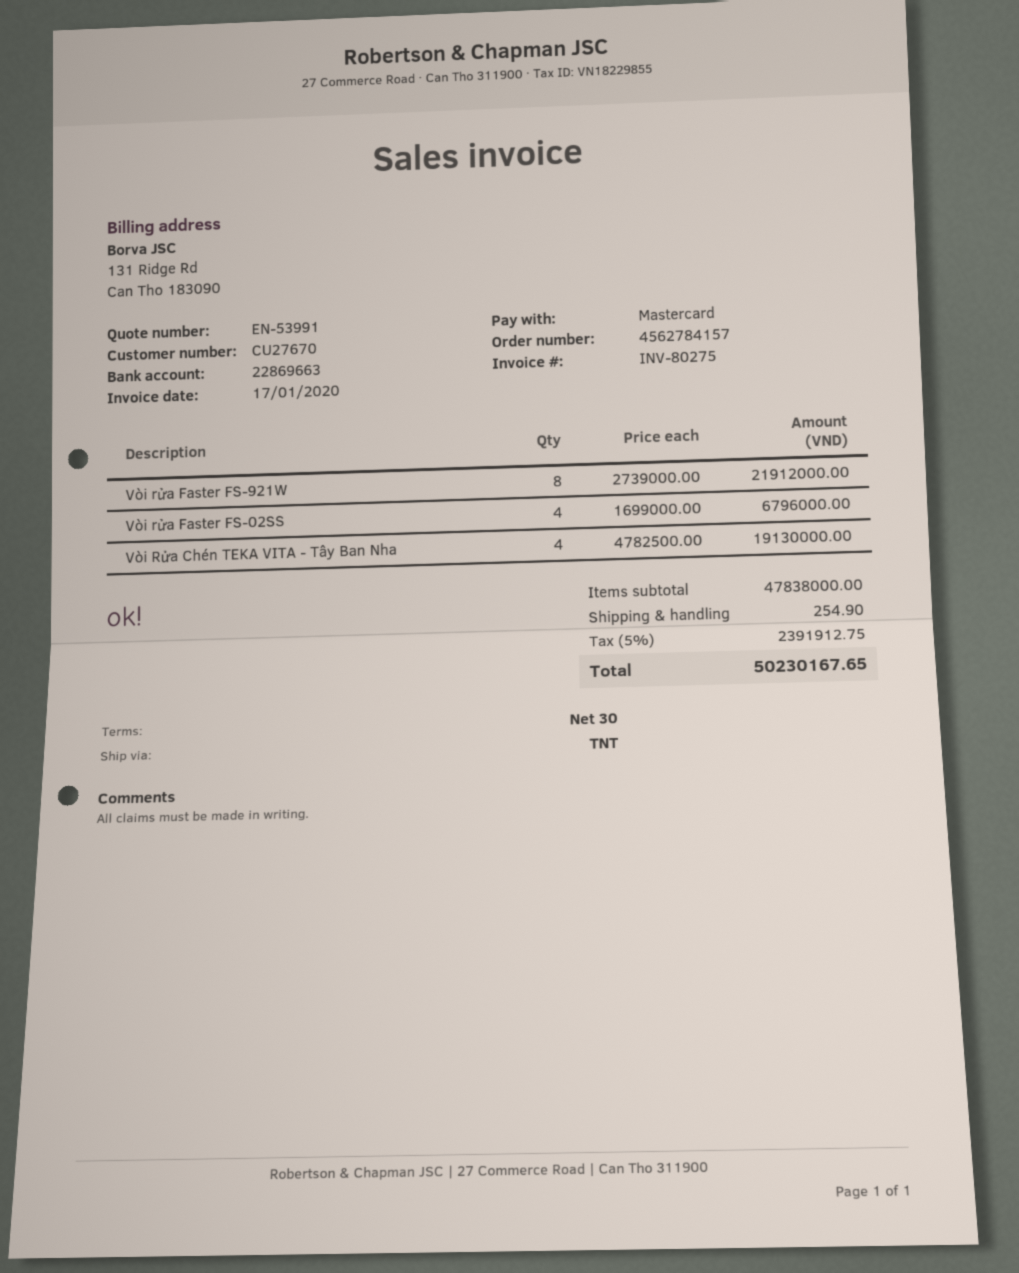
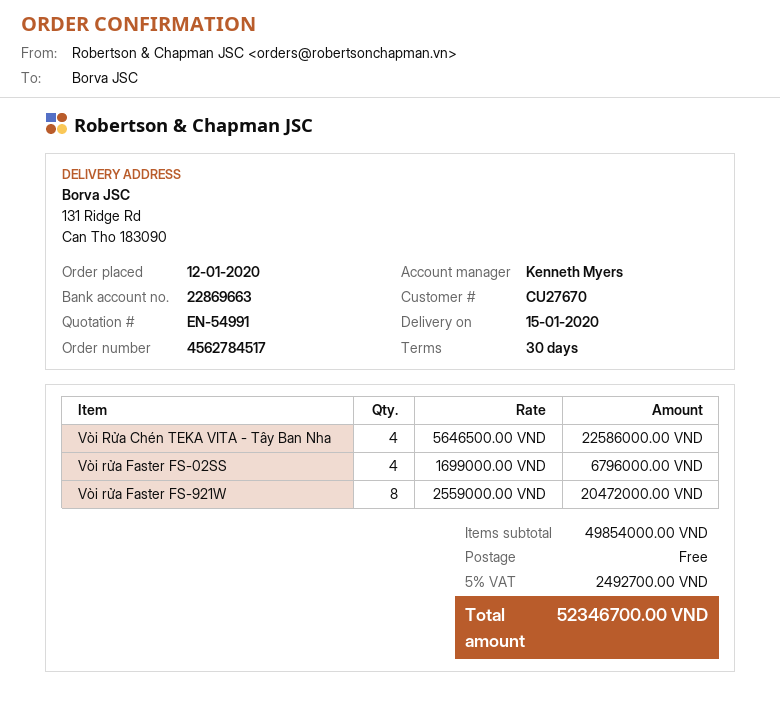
quote number: EN-53991 -> EN-54991
order number: 4562784157 -> 4562784517
Vòi rửa Faster FS-921W: 8 x 2739000.00 = 21912000.00 -> 8 x 2559000.00 = 20472000.00
Vòi Rửa Chén TEKA VITA - Tây Ban Nha: 4 x 4782500.00 = 19130000.00 -> 4 x 5646500.00 = 22586000.00
subtotal: 47838000.00 -> 49854000.00
shipping: 254.90 -> 0.00
tax: 5% = 2391912.75 -> 5% = 2492700.00
total: 50230167.65 -> 52346700.00

